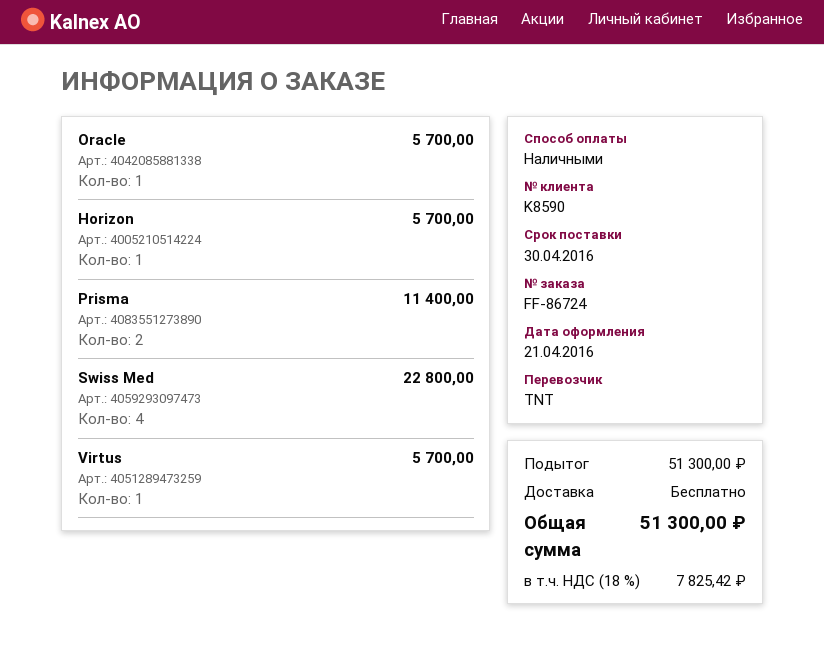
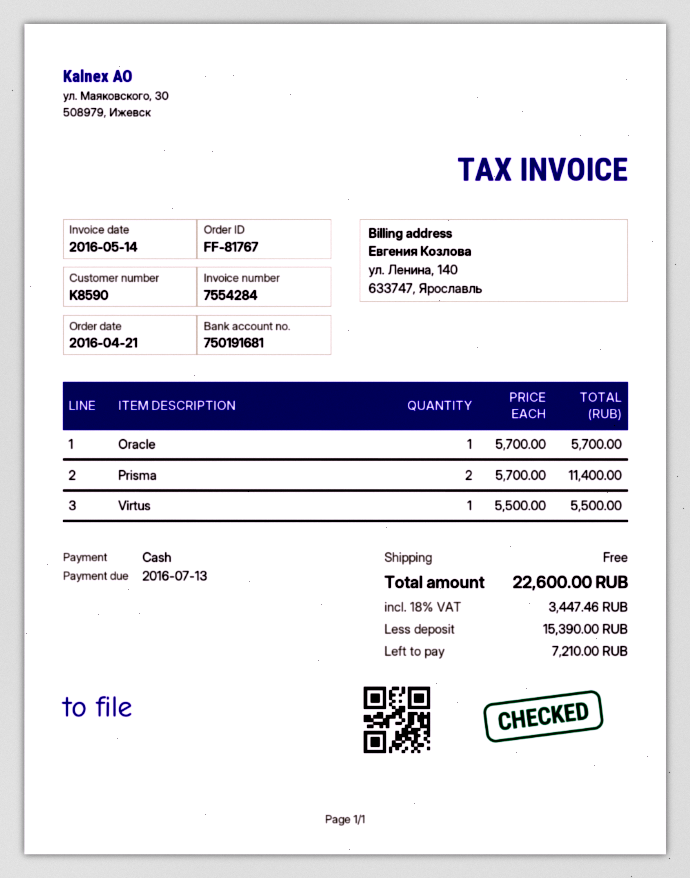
order number: FF-86724 -> FF-81767
Horizon: 1 for 5700.00 -> none
Swiss Med: 4 for 22800.00 -> none
Virtus: 1 for 5700.00 -> 1 for 5500.00
tax: 18% = 7825.42 -> 18% = 3447.46
total: 51300.00 -> 22600.00

